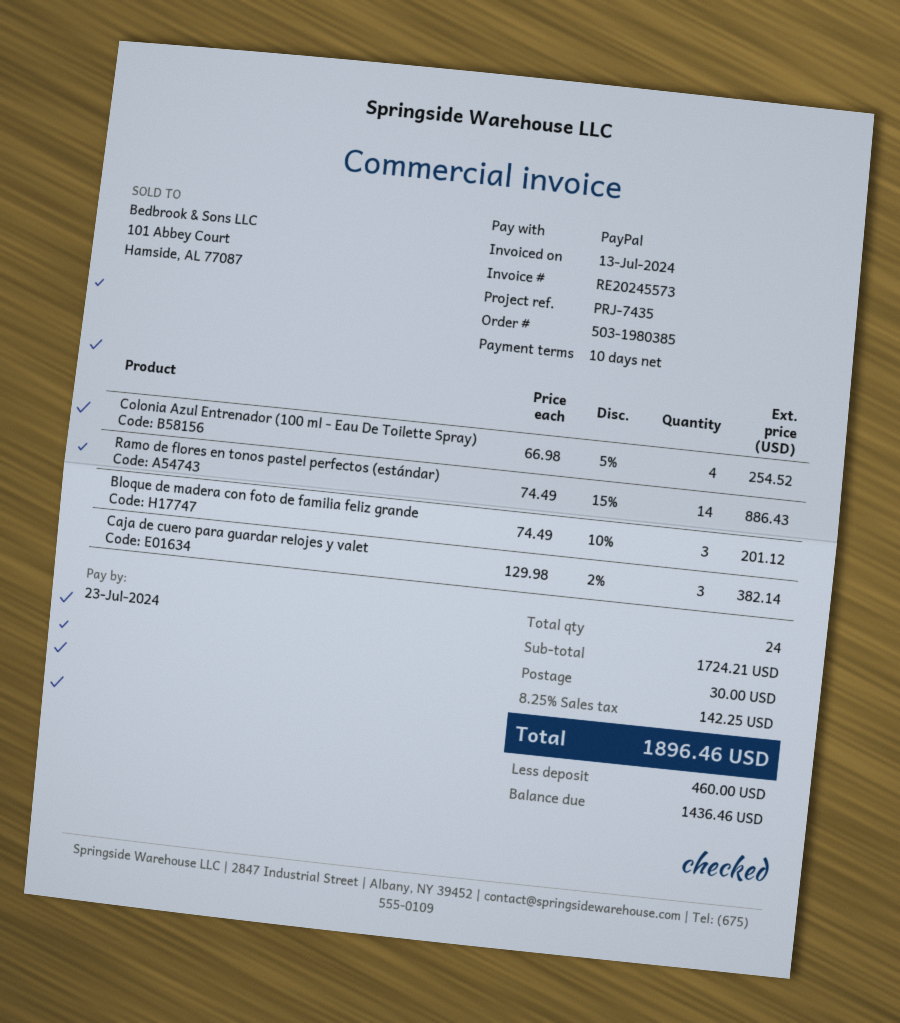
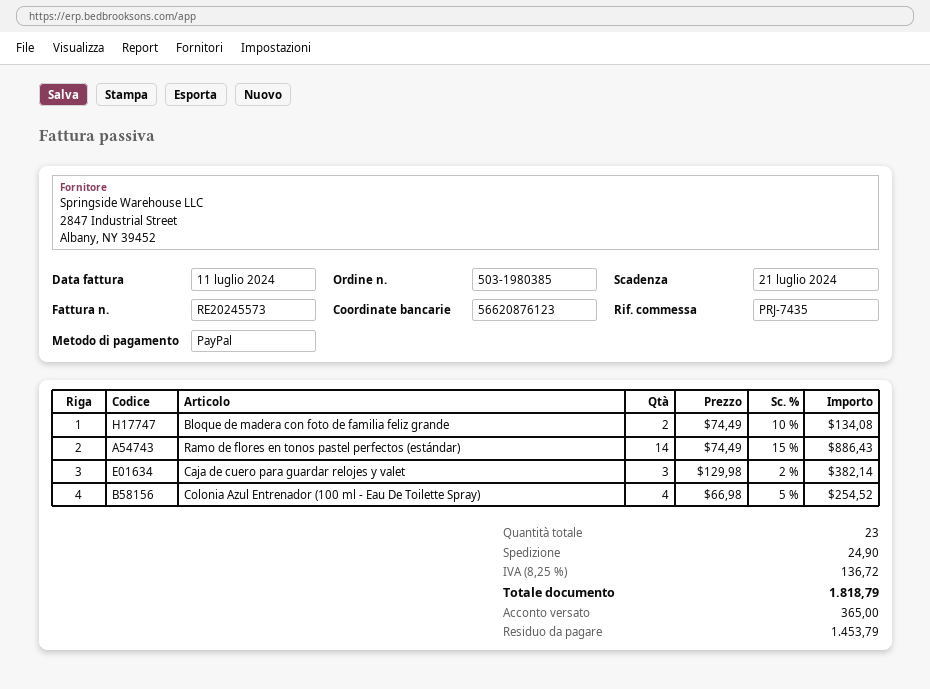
invoice date: 2024-07-13 -> 2024-07-11
due date: 2024-07-23 -> 2024-07-21
Bloque de madera con foto de familia feliz grande: 3 x 74.49 - 10% = 201.12 -> 2 x 74.49 - 10% = 134.08
total quantity: 24 -> 23
shipping: 30.00 -> 24.90
tax: 8.25% = 142.25 -> 8.25% = 136.72
total: 1896.46 -> 1818.79
deposit: 460.00 -> 365.00
balance: 1436.46 -> 1453.79

